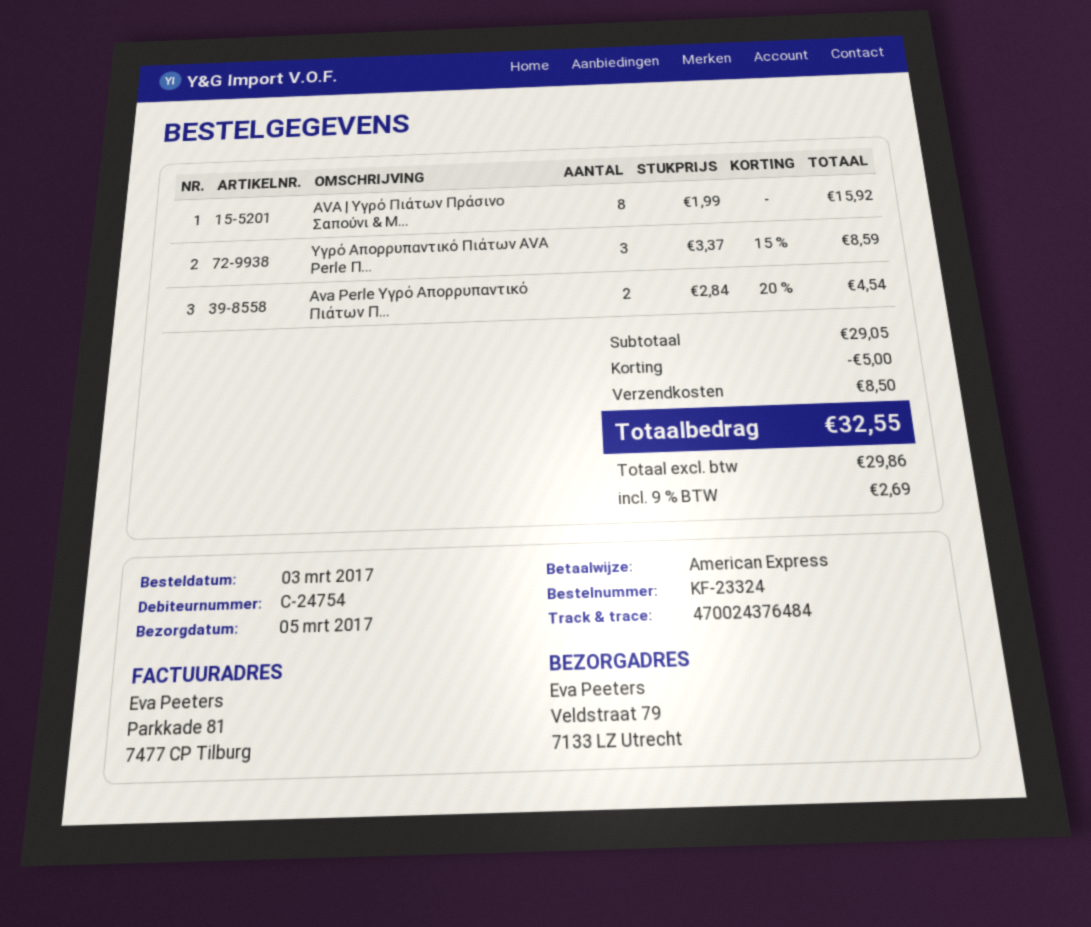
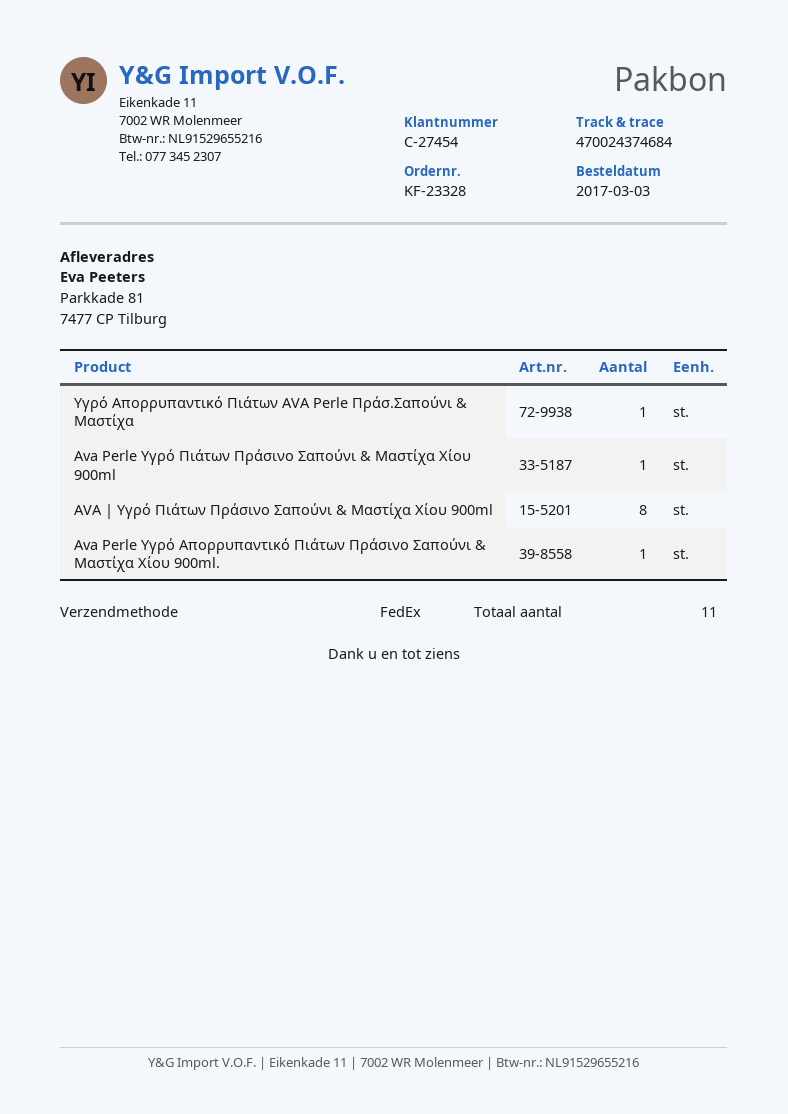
order number: KF-23324 -> KF-23328
customer number: C-24754 -> C-27454
tracking number: 470024376484 -> 470024374684
ship to: Veldstraat 79, 7133 LZ Utrecht -> Parkkade 81, 7477 CP Tilburg
Υγρό Απορρυπαντικό Πιάτων AVA Perle Π...: 3 -> 1
Ava Perle Υγρό Απορρυπαντικό Πιάτων Π...: 2 -> 1
Ava Perle Υγρό Πιάτων Πράσινο Σαπούνι & Μαστίχα Χίου 900ml: none -> 1

